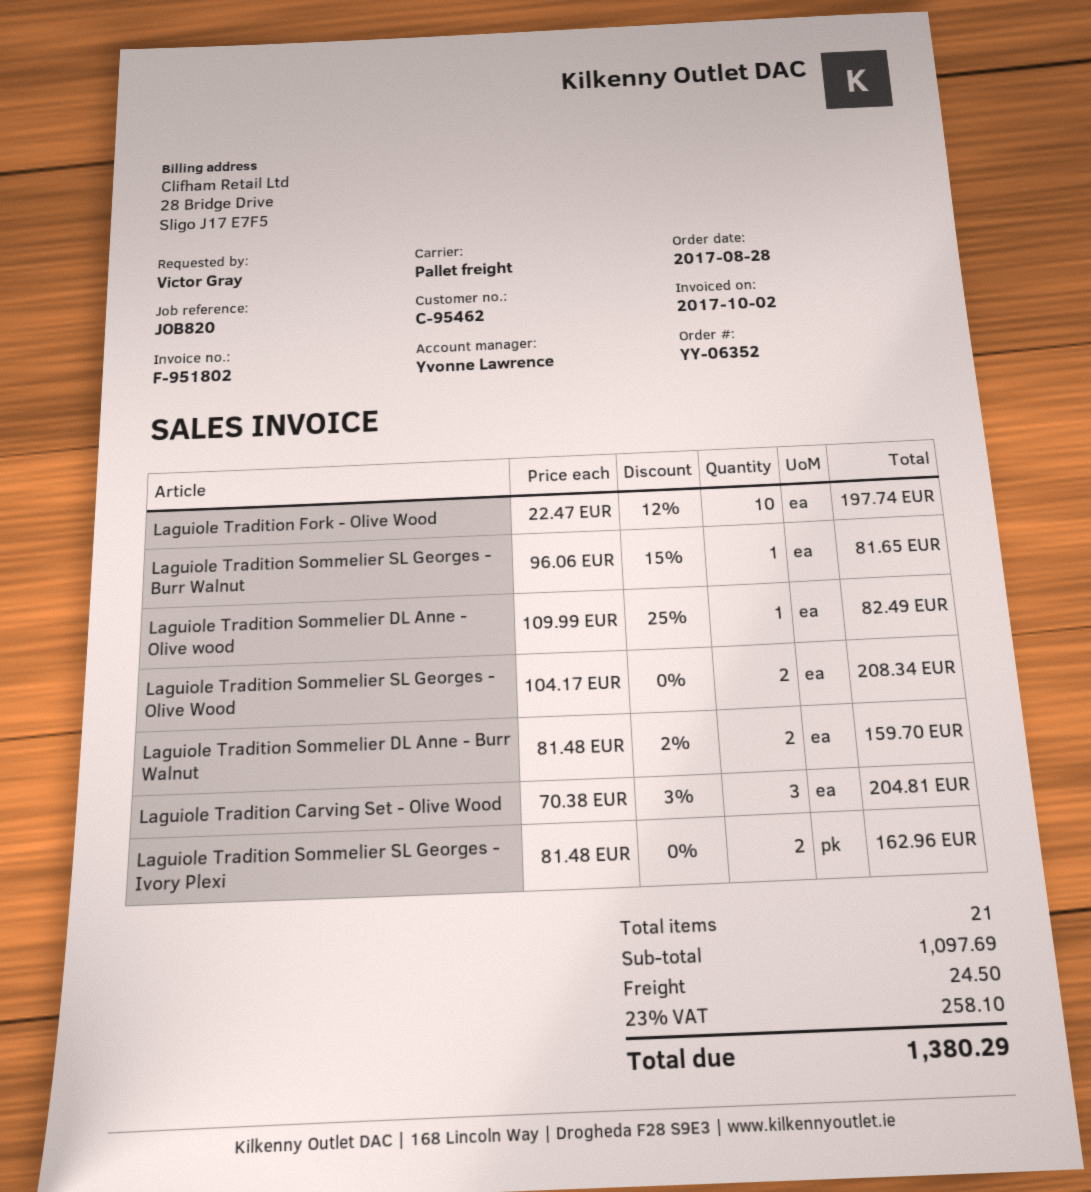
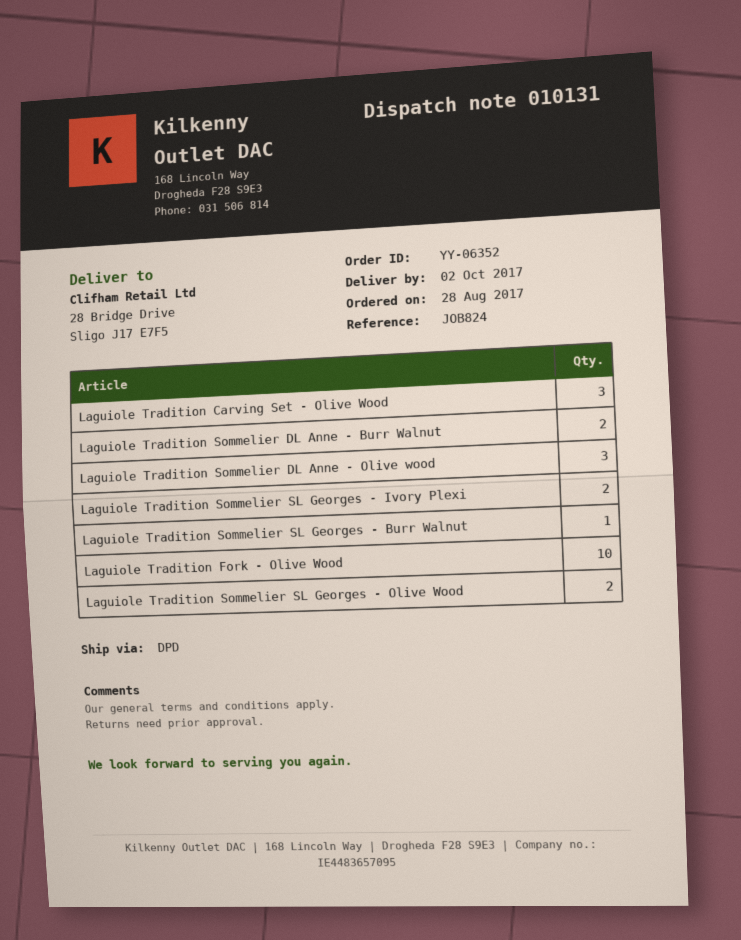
reference: JOB820 -> JOB824
shipping method: pallet freight -> DPD
Laguiole Tradition Sommelier DL Anne - Olive wood: 1 -> 3

